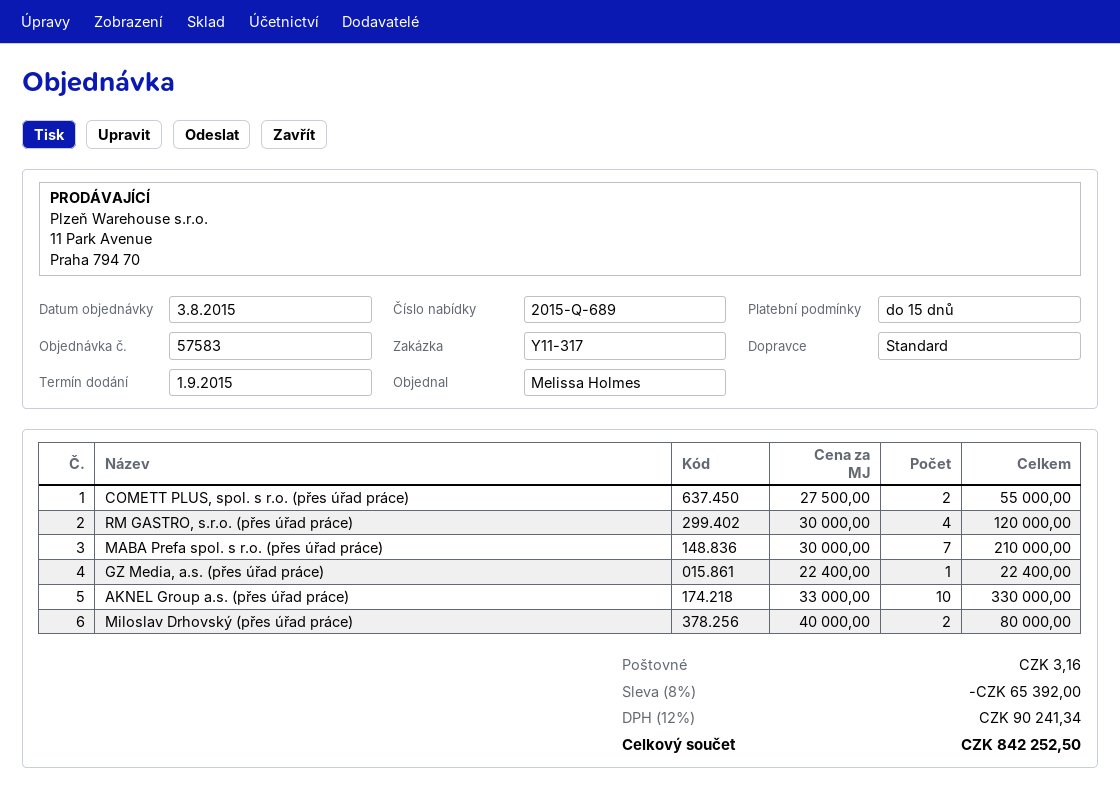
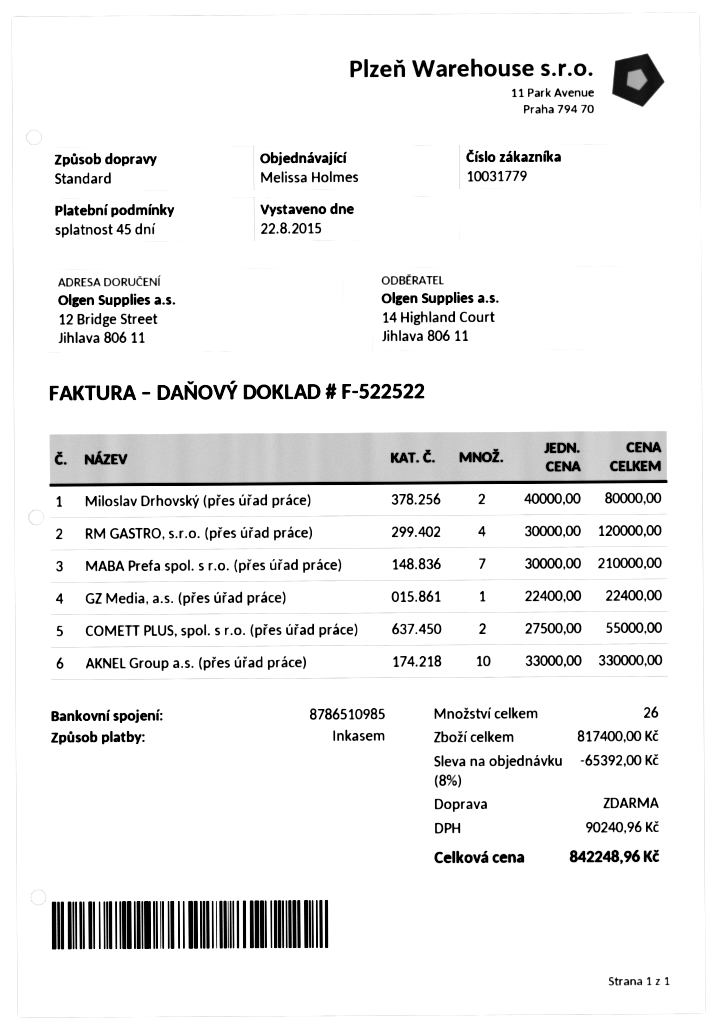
payment terms: 15 days -> 45 days
shipping: 3.16 -> 0.00
tax: 90241.34 -> 90240.96
total: 842252.50 -> 842248.96

